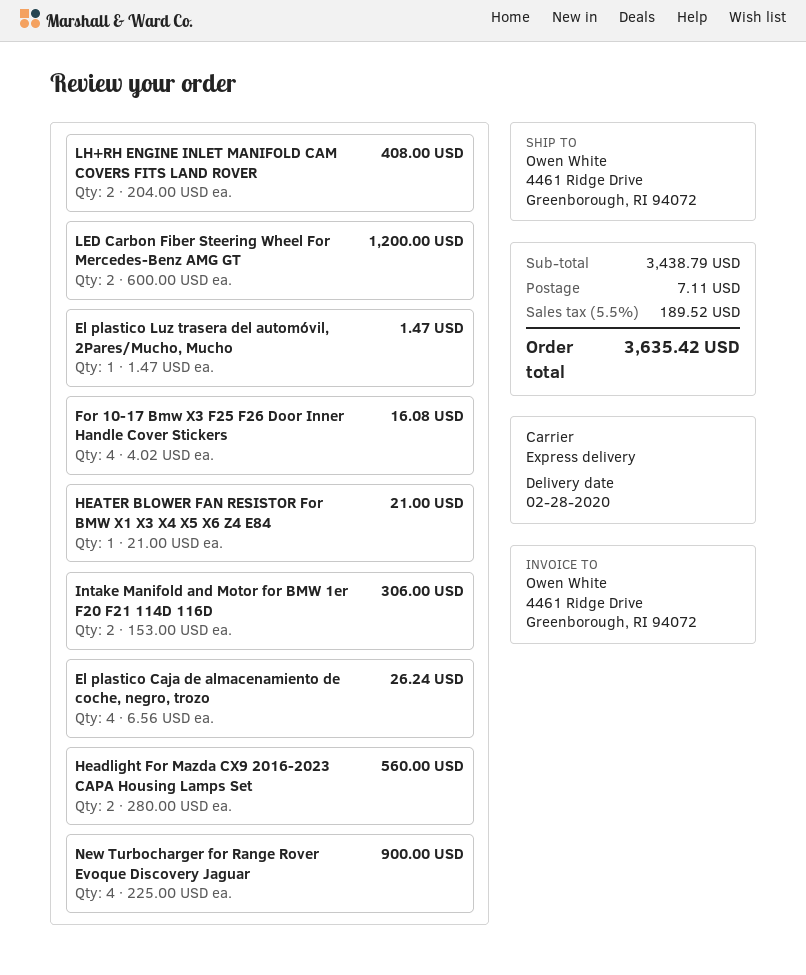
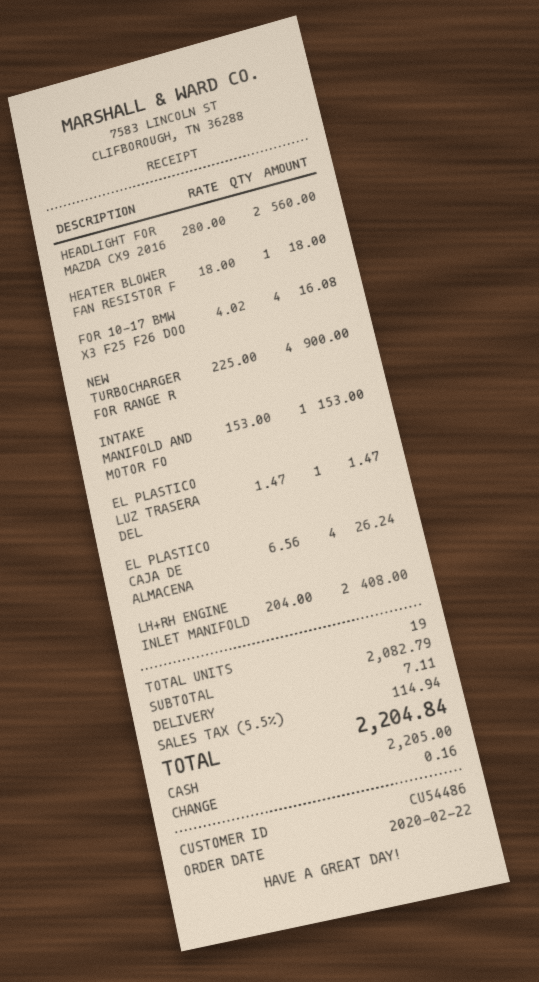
LED Carbon Fiber Steering Wheel For Mercedes-Benz AMG GT: 2 x 600.00 = 1200.00 -> none
HEATER BLOWER FAN RESISTOR For BMW X1 X3 X4 X5 X6 Z4 E84: 1 x 21.00 = 21.00 -> 1 x 18.00 = 18.00
Intake Manifold and Motor for BMW 1er F20 F21 114D 116D: 2 x 153.00 = 306.00 -> 1 x 153.00 = 153.00
subtotal: 3438.79 -> 2082.79
tax: 5.5% = 189.52 -> 5.5% = 114.94
total: 3635.42 -> 2204.84

